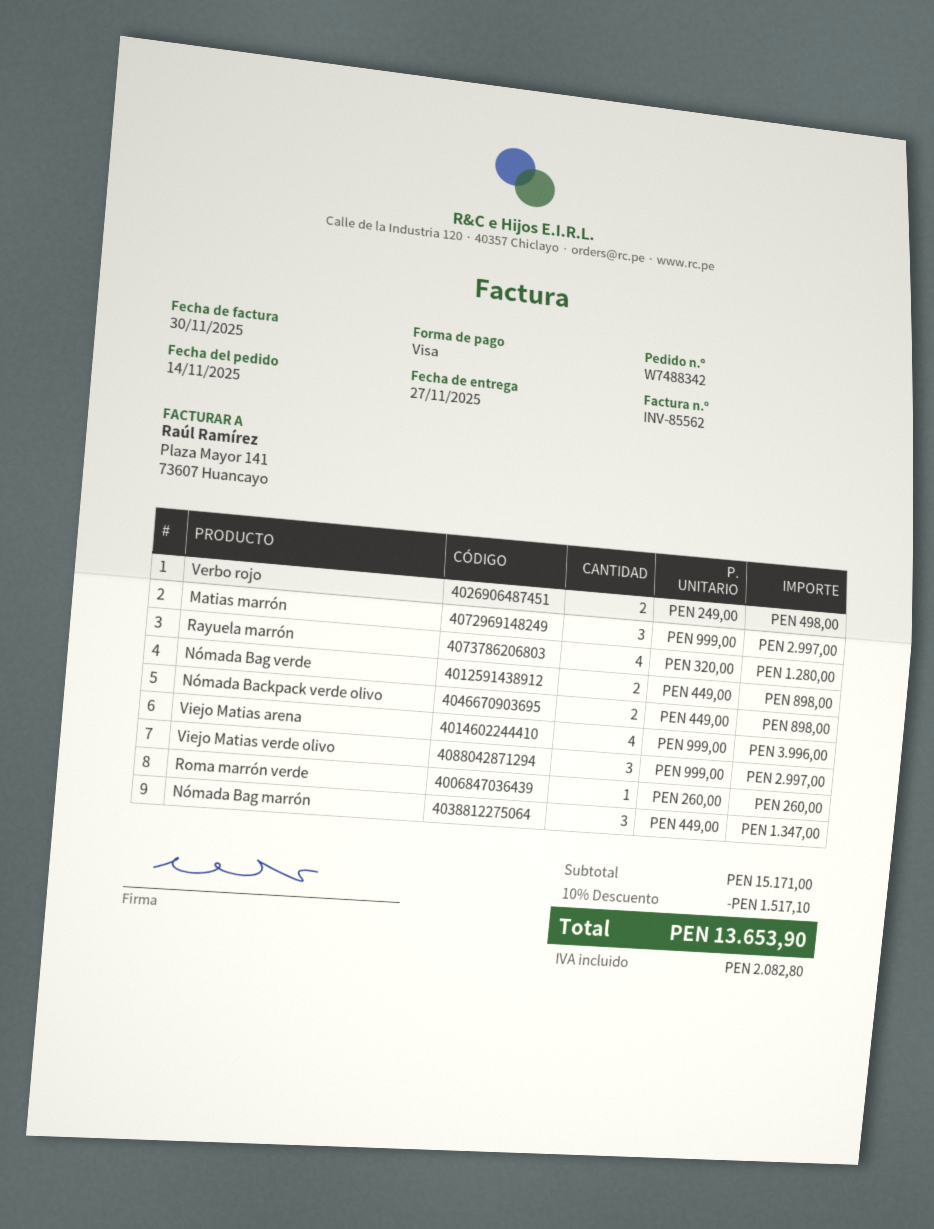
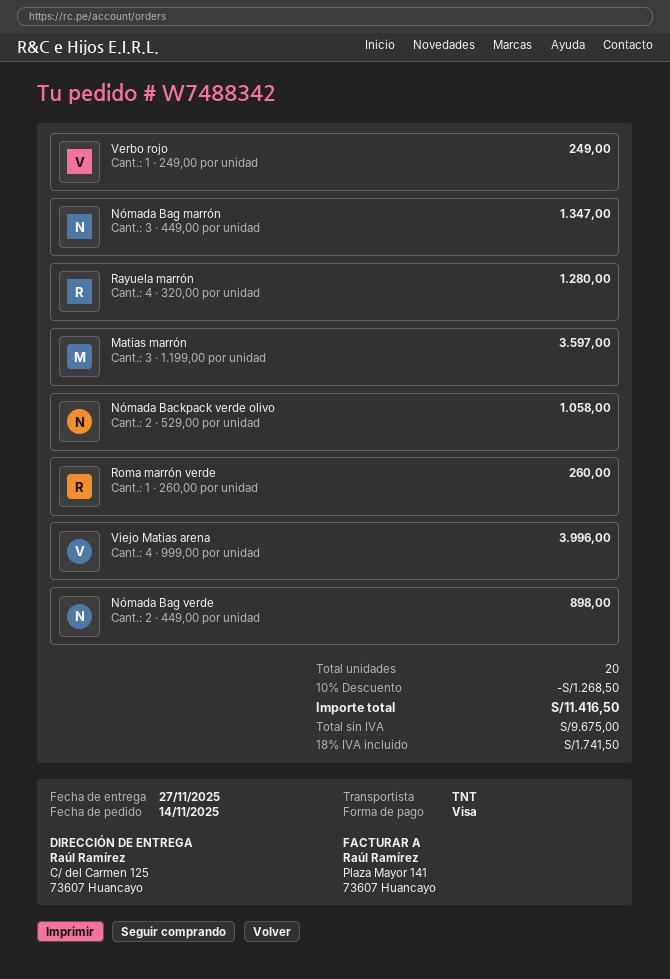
Verbo rojo: 2 x 249.00 = 498.00 -> 1 x 249.00 = 249.00
Matias marrón: 3 x 999.00 = 2997.00 -> 3 x 1199.00 = 3597.00
Nómada Backpack verde olivo: 2 x 449.00 = 898.00 -> 2 x 529.00 = 1058.00
Viejo Matias verde olivo: 3 x 999.00 = 2997.00 -> none
discount: 10% = 1517.10 -> 10% = 1268.50
tax: 2082.80 -> 1741.50
total: 13653.90 -> 11416.50

